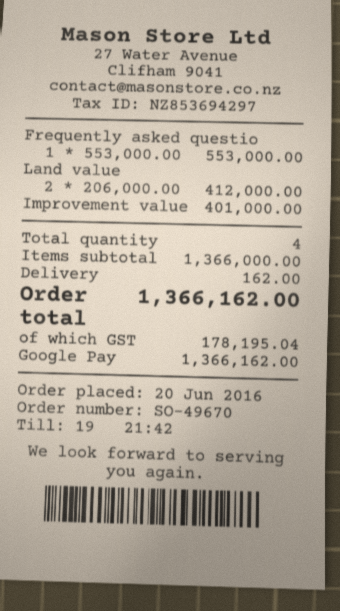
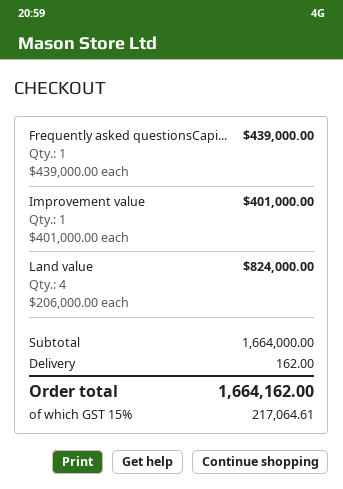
Frequently asked questio: 1 x 553000.00 = 553000.00 -> 1 x 439000.00 = 439000.00
Land value: 2 x 206000.00 = 412000.00 -> 4 x 206000.00 = 824000.00
subtotal: 1366000.00 -> 1664000.00
tax: 178195.04 -> 217064.61
total: 1366162.00 -> 1664162.00

